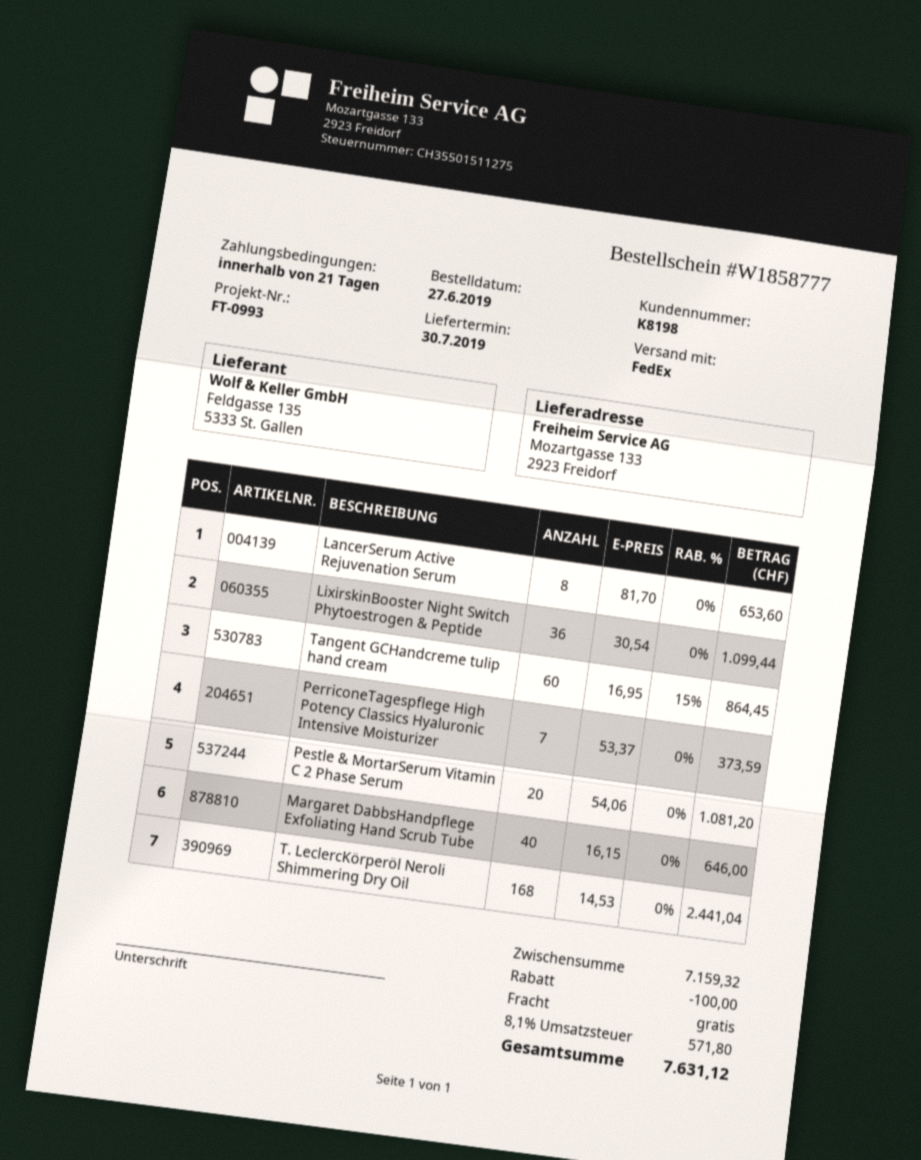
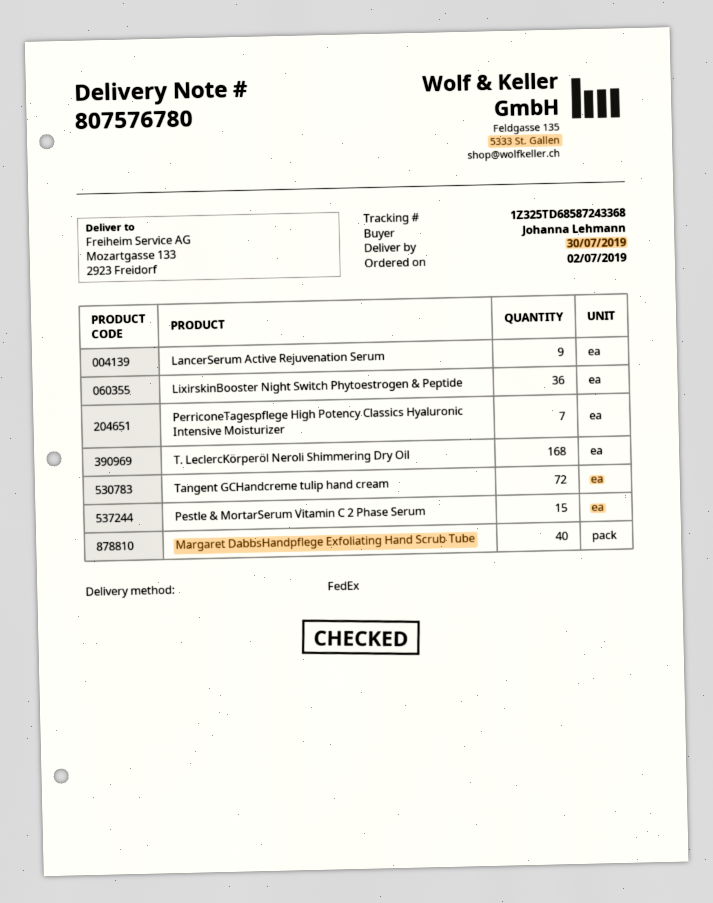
order date: 2019-06-27 -> 2019-07-02
LancerSerum Active Rejuvenation Serum: 8 -> 9
Tangent GCHandcreme tulip hand cream: 60 -> 72
Pestle & MortarSerum Vitamin C 2 Phase Serum: 20 -> 15

